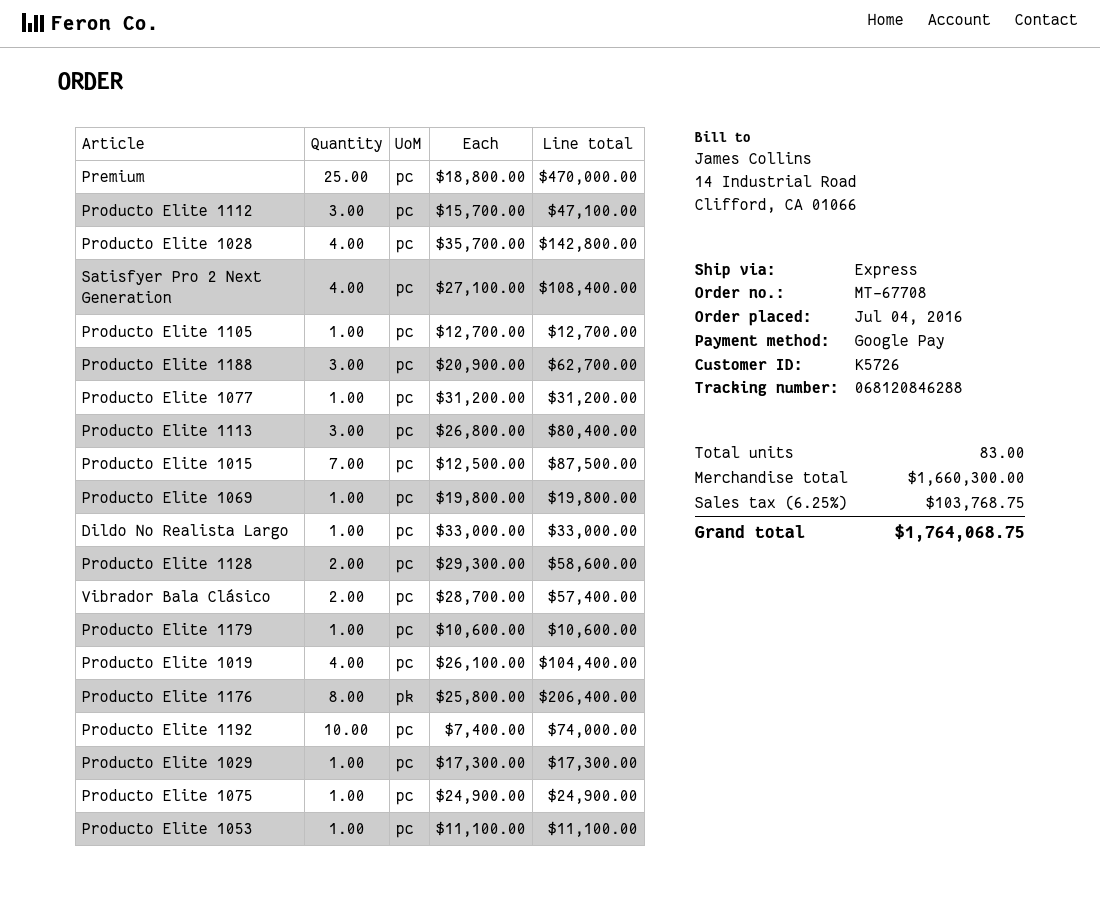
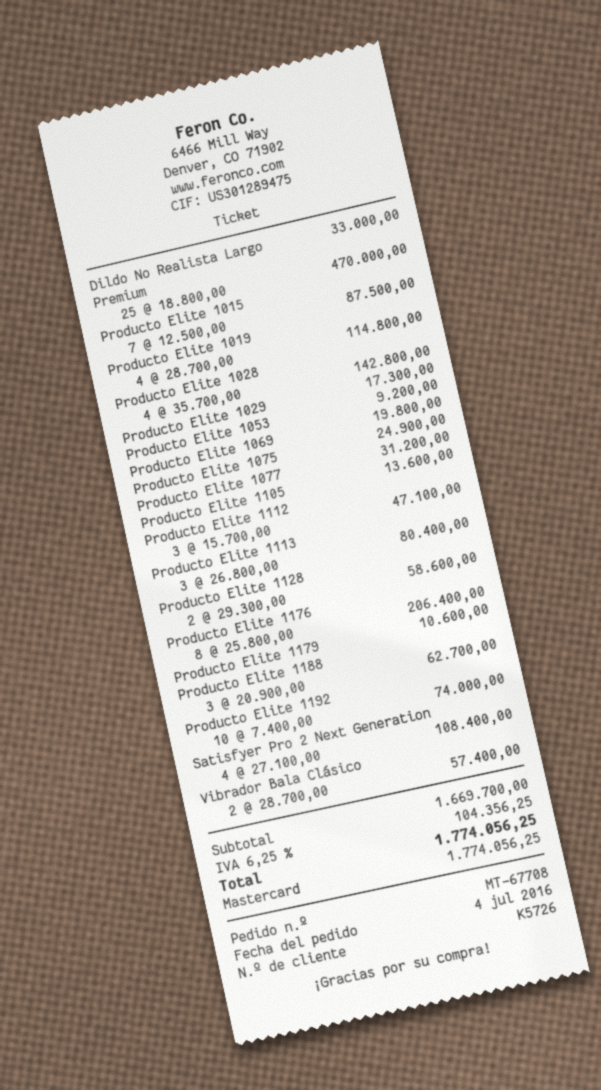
payment method: Google Pay -> Mastercard
Producto Elite 1105: 1 x 12700.00 = 12700.00 -> 1 x 13600.00 = 13600.00
Producto Elite 1019: 4 x 26100.00 = 104400.00 -> 4 x 28700.00 = 114800.00
Producto Elite 1053: 1 x 11100.00 = 11100.00 -> 1 x 9200.00 = 9200.00
subtotal: 1660300.00 -> 1669700.00
tax: 6.25% = 103768.75 -> 6.25% = 104356.25
total: 1764068.75 -> 1774056.25

